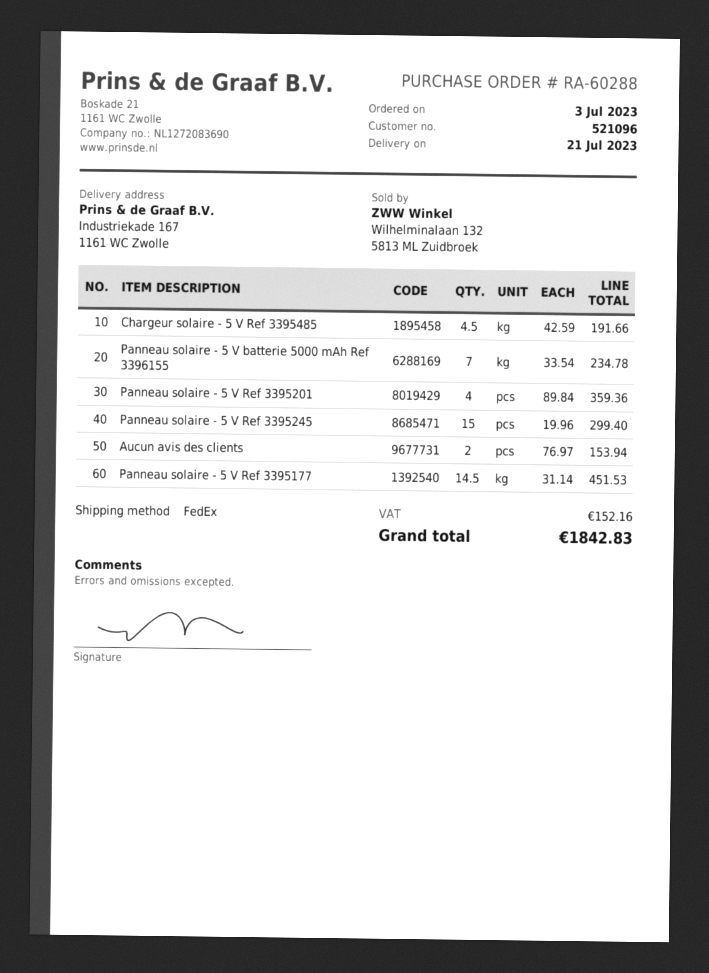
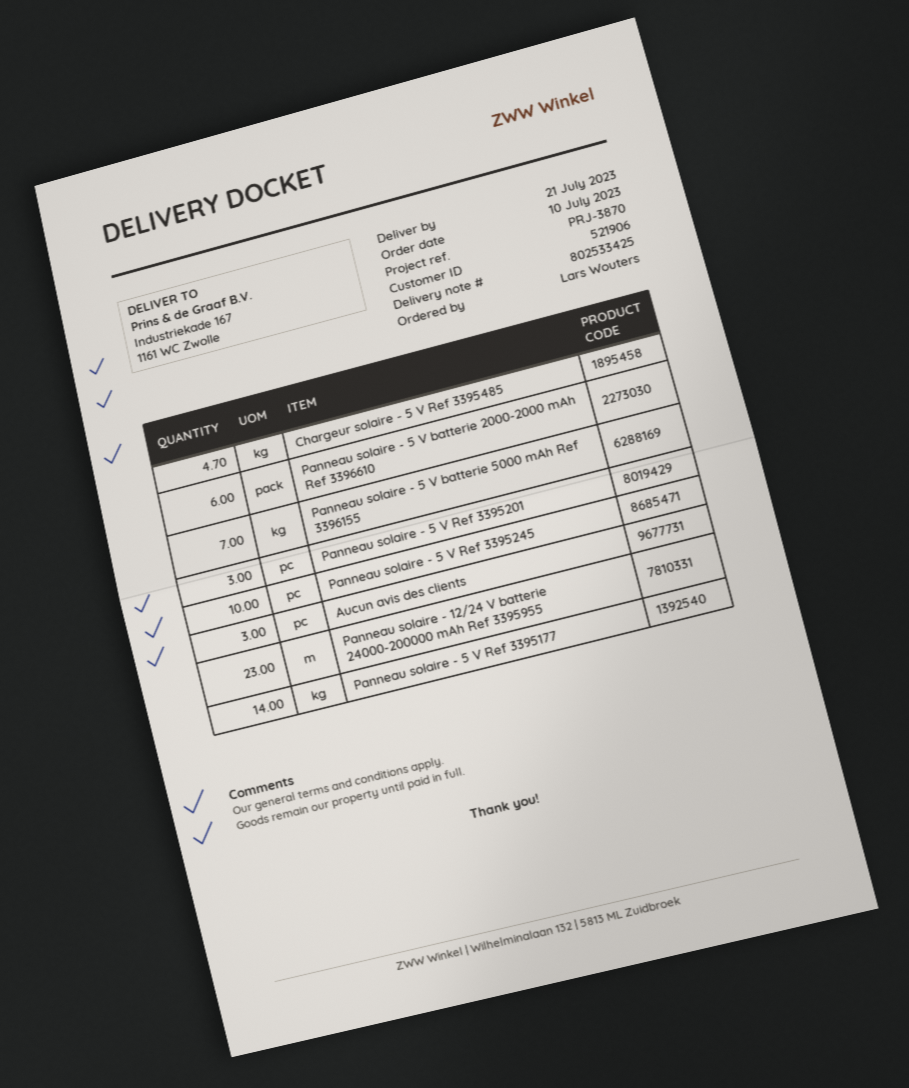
order date: 2023-07-03 -> 2023-07-10
customer number: 521096 -> 521906
Chargeur solaire - 5 V Ref 3395485: 4.5 -> 4.7
Panneau solaire - 5 V Ref 3395201: 4 -> 3
Panneau solaire - 5 V Ref 3395245: 15 -> 10
Aucun avis des clients: 2 -> 3
Panneau solaire - 5 V Ref 3395177: 14.5 -> 14
Panneau solaire - 5 V batterie 2000-2000 mAh Ref 3396610: none -> 6
Panneau solaire - 12/24 V batterie 24000-200000 mAh Ref 3395955: none -> 23

